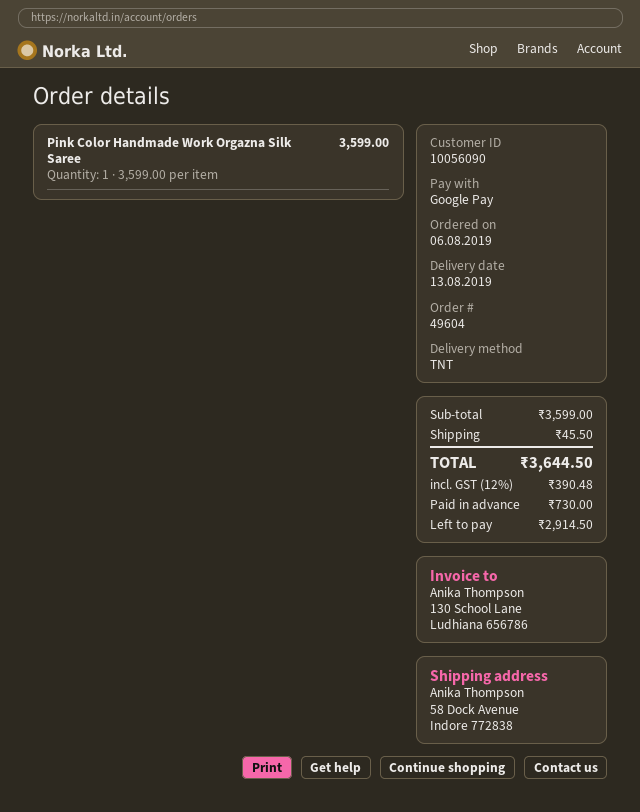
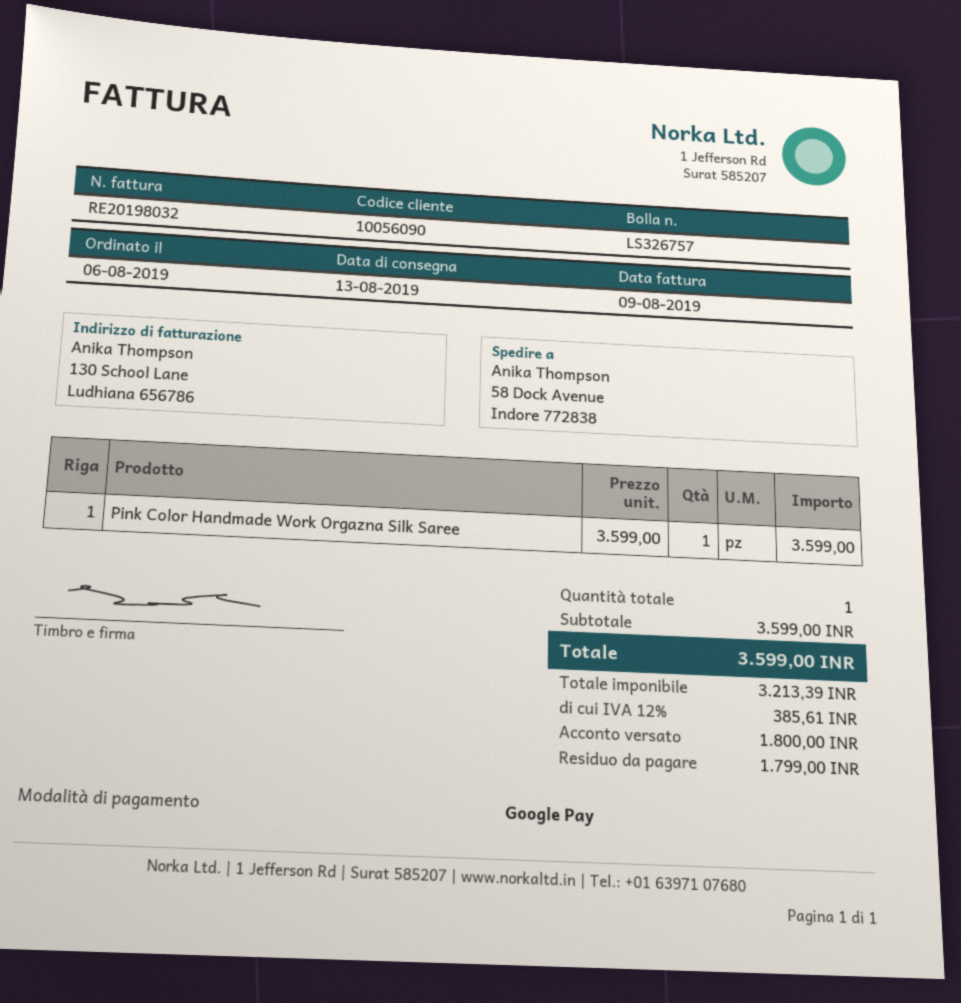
shipping: 45.50 -> none
tax: 12% = 390.48 -> 12% = 385.61
total: 3644.50 -> 3599.00
deposit: 730.00 -> 1800.00
balance: 2914.50 -> 1799.00

